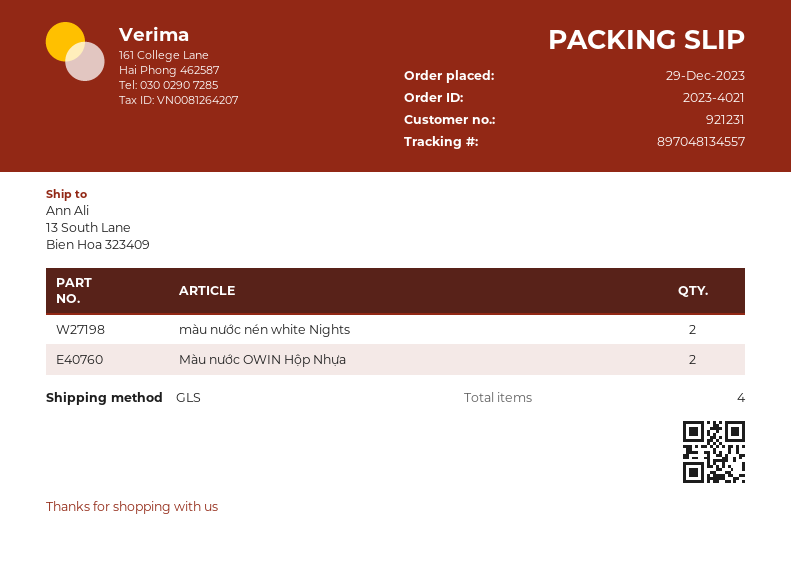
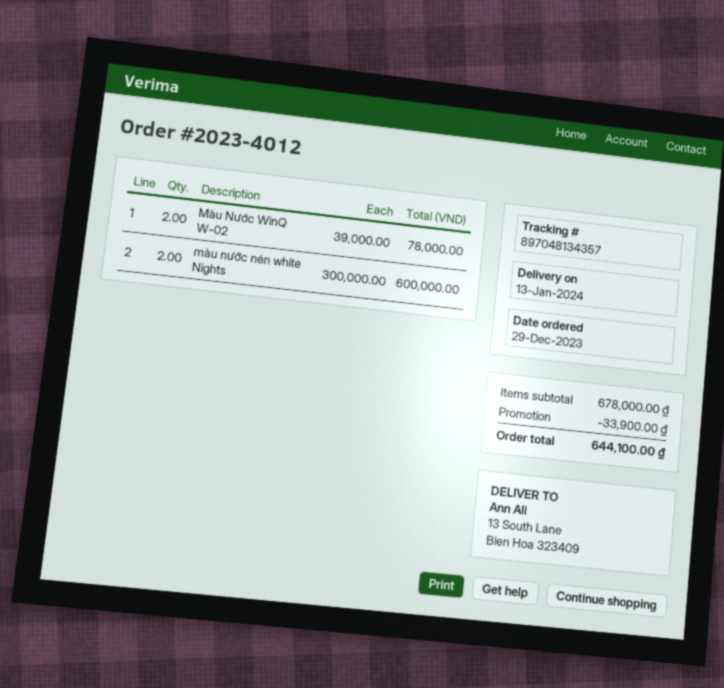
order number: 2023-4021 -> 2023-4012
tracking number: 897048134557 -> 897048134357
Màu nước OWIN Hộp Nhựa: 2 -> none
Màu Nước WinQ W-02: none -> 2

